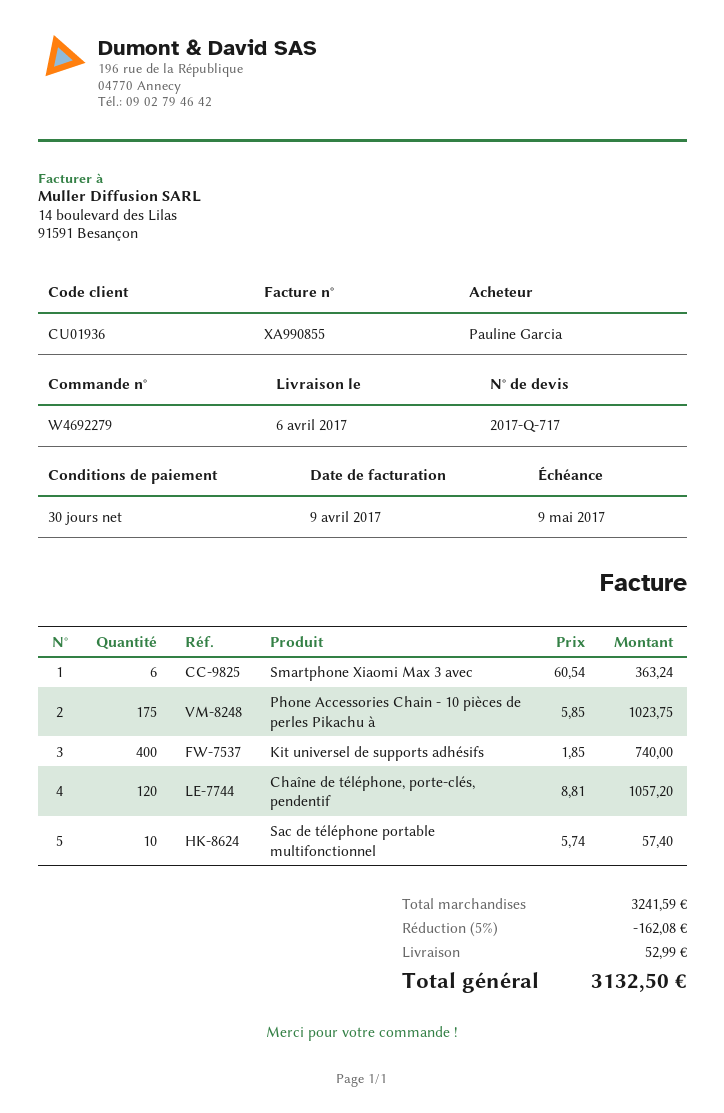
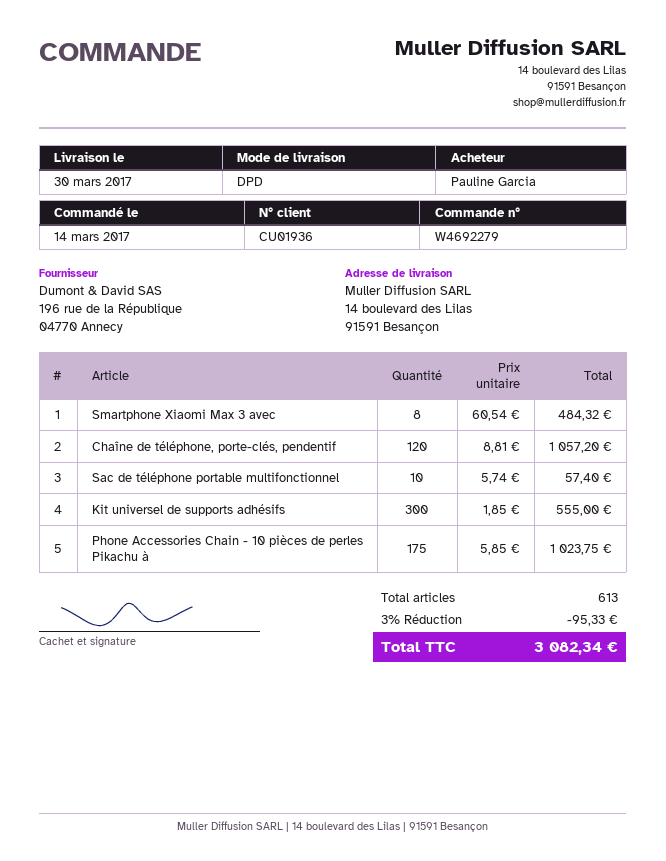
delivery date: 2017-04-06 -> 2017-03-30
Smartphone Xiaomi Max 3 avec: 6 x 60.54 = 363.24 -> 8 x 60.54 = 484.32
Kit universel de supports adhésifs: 400 x 1.85 = 740.00 -> 300 x 1.85 = 555.00
discount: 5% = 162.08 -> 3% = 95.33
shipping: 52.99 -> none
total: 3132.50 -> 3082.34

